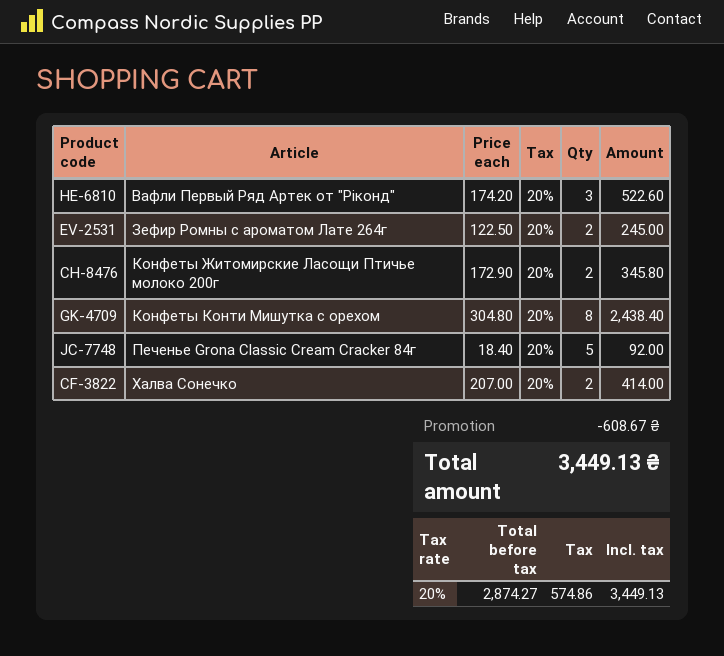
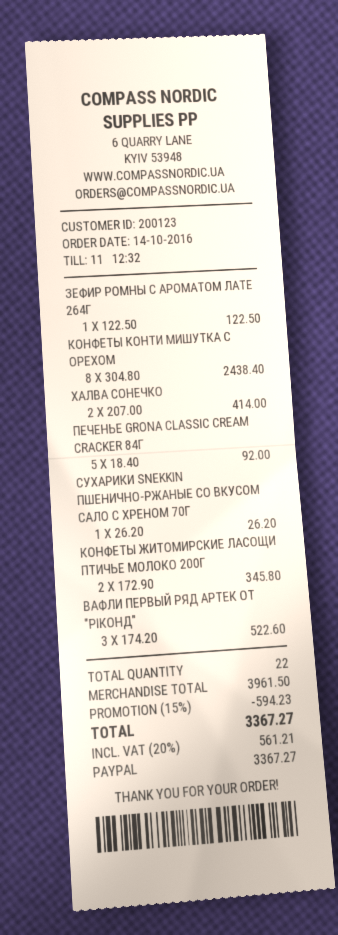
Зефир Ромны с ароматом Лате 264г: 2 x 122.50 = 245.00 -> 1 x 122.50 = 122.50
СУХАРИКИ SNEKKIN ПШЕНИЧНО-РЖАНЫЕ СО ВКУСОМ САЛО С ХРЕНОМ 70Г: none -> 1 x 26.20 = 26.20
discount: 608.67 -> 594.23
tax: 20% = 574.86 -> 20% = 561.21
total: 3449.13 -> 3367.27

